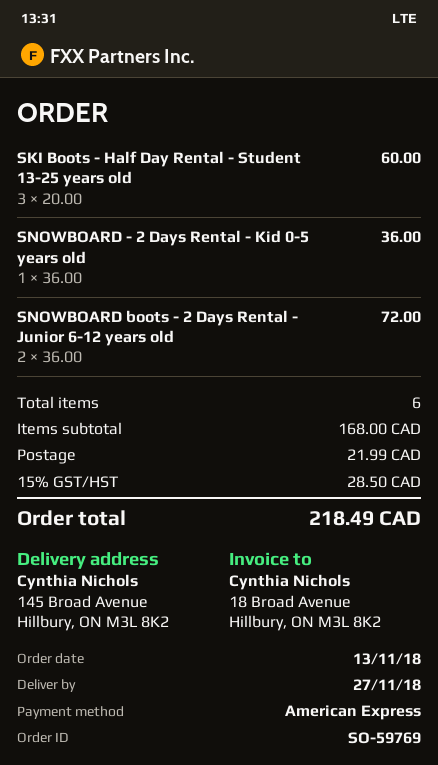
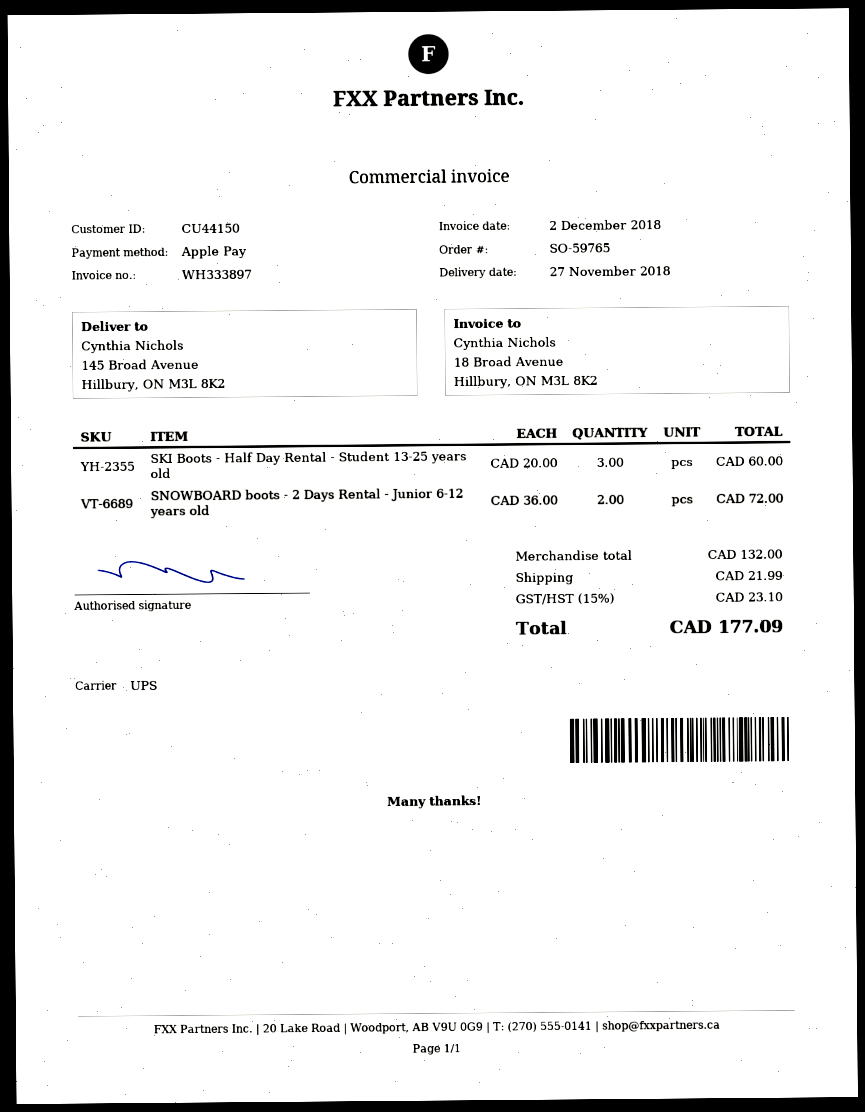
order number: SO-59769 -> SO-59765
payment method: American Express -> Apple Pay
SNOWBOARD - 2 Days Rental - Kid 0-5 years old: 1 x 36.00 = 36.00 -> none
subtotal: 168.00 -> 132.00
tax: 15% = 28.50 -> 15% = 23.10
total: 218.49 -> 177.09

